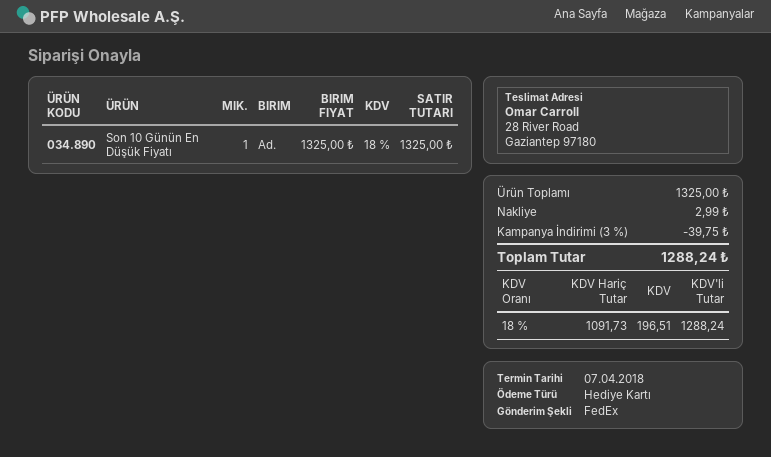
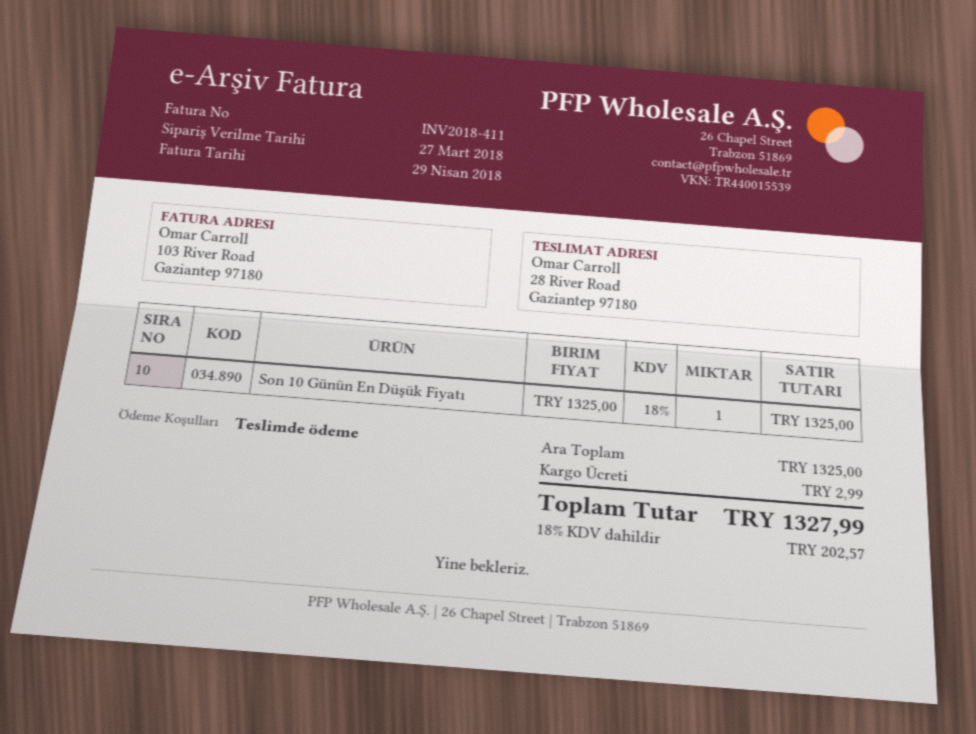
discount: 3% = 39.75 -> none
tax: 18% = 196.51 -> 18% = 202.57
total: 1288.24 -> 1327.99

